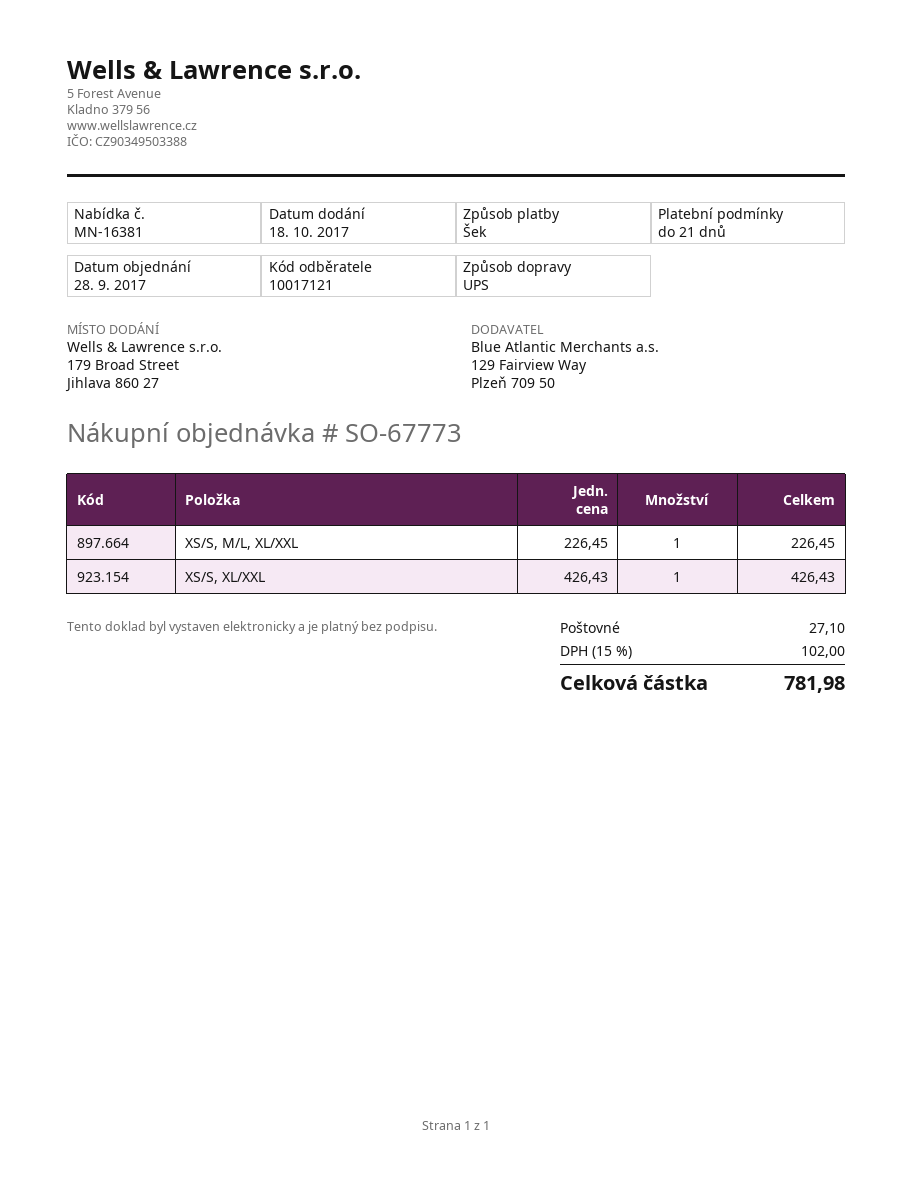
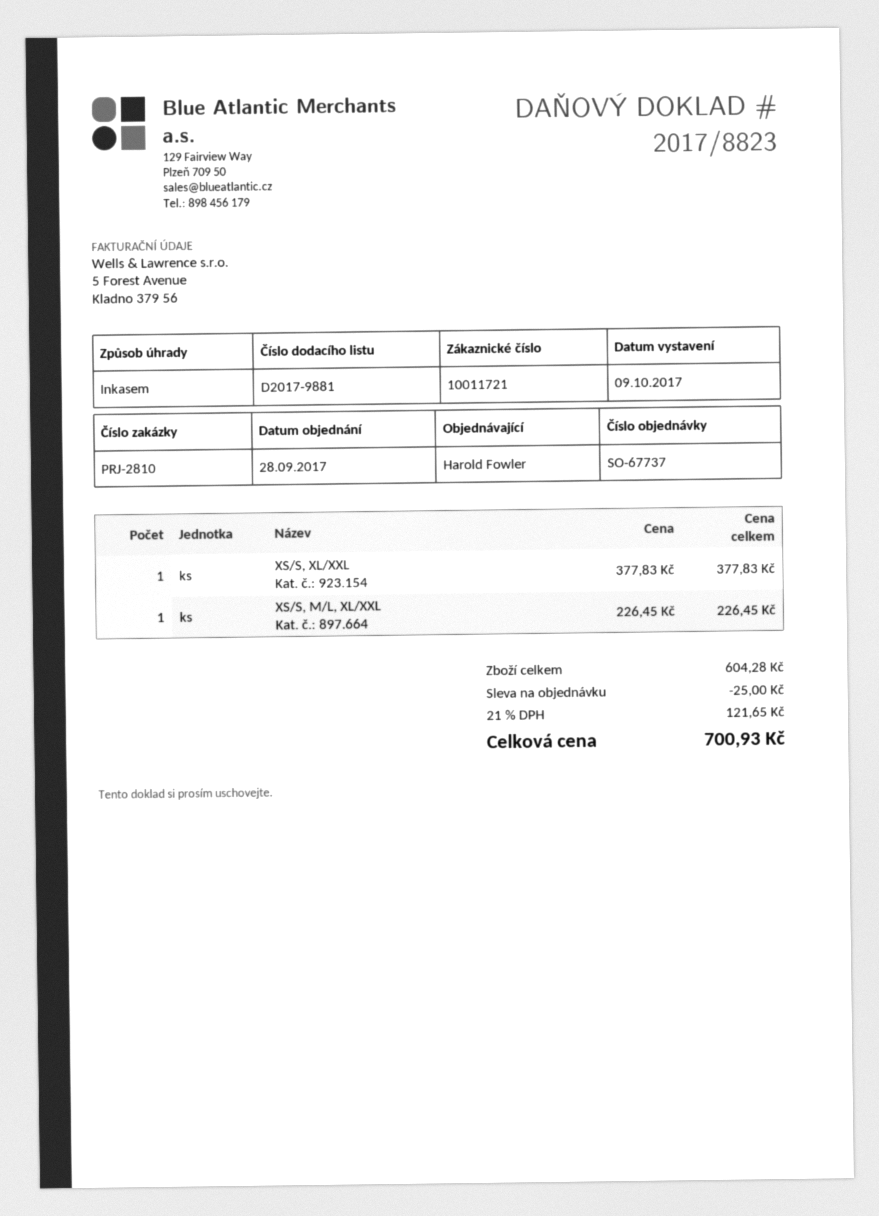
order number: SO-67773 -> SO-67737
customer number: 10017121 -> 10011721
payment method: cheque -> direct debit
XS/S, XL/XXL: 1 x 426.43 = 426.43 -> 1 x 377.83 = 377.83
discount: none -> 25.00
shipping: 27.10 -> none
tax: 15% = 102.00 -> 21% = 121.65
total: 781.98 -> 700.93

